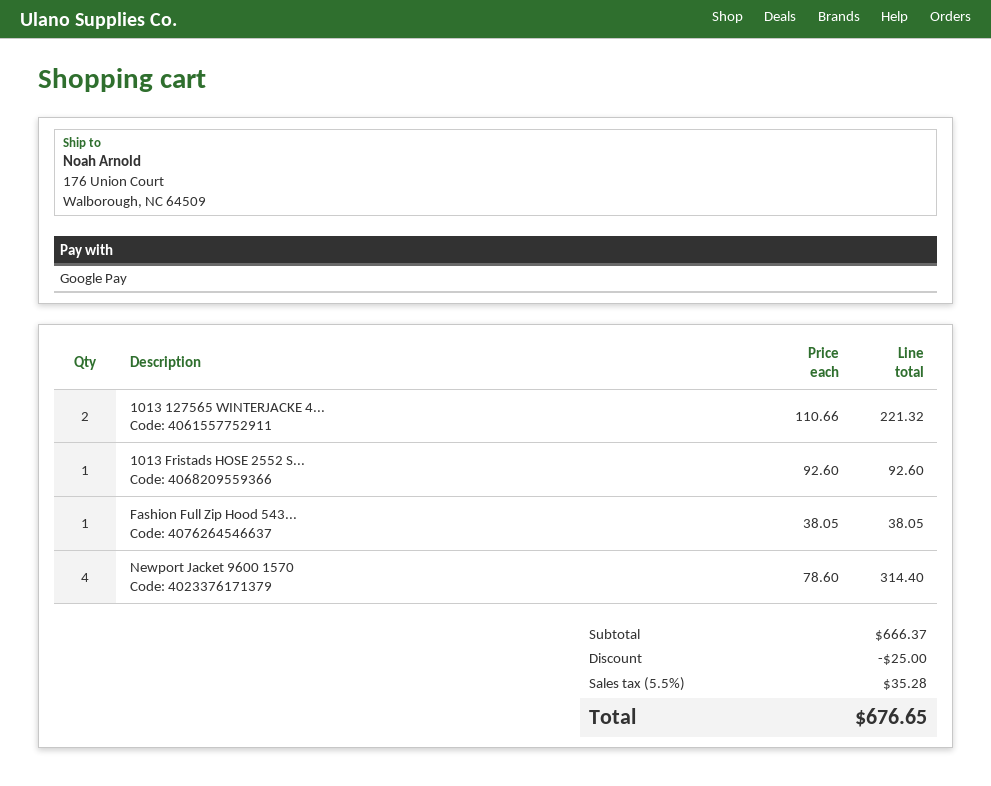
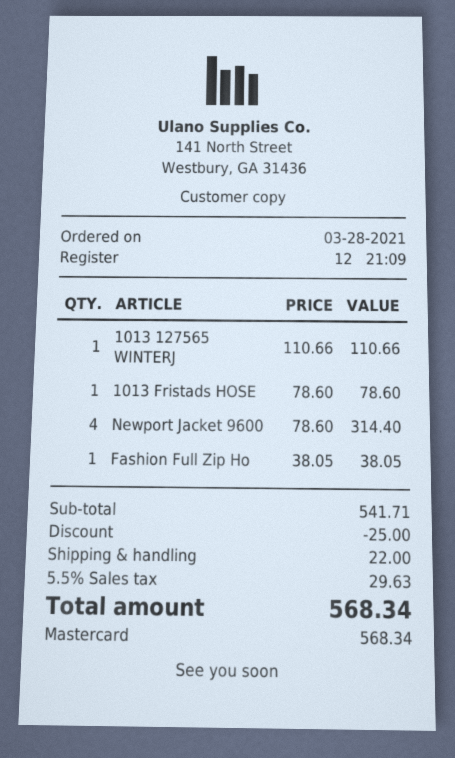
payment method: Google Pay -> Mastercard
1013 127565 WINTERJACKE 4...: 2 x 110.66 = 221.32 -> 1 x 110.66 = 110.66
1013 Fristads HOSE 2552 S...: 1 x 92.60 = 92.60 -> 1 x 78.60 = 78.60
subtotal: 666.37 -> 541.71
shipping: none -> 22.00
tax: 5.5% = 35.28 -> 5.5% = 29.63
total: 676.65 -> 568.34

